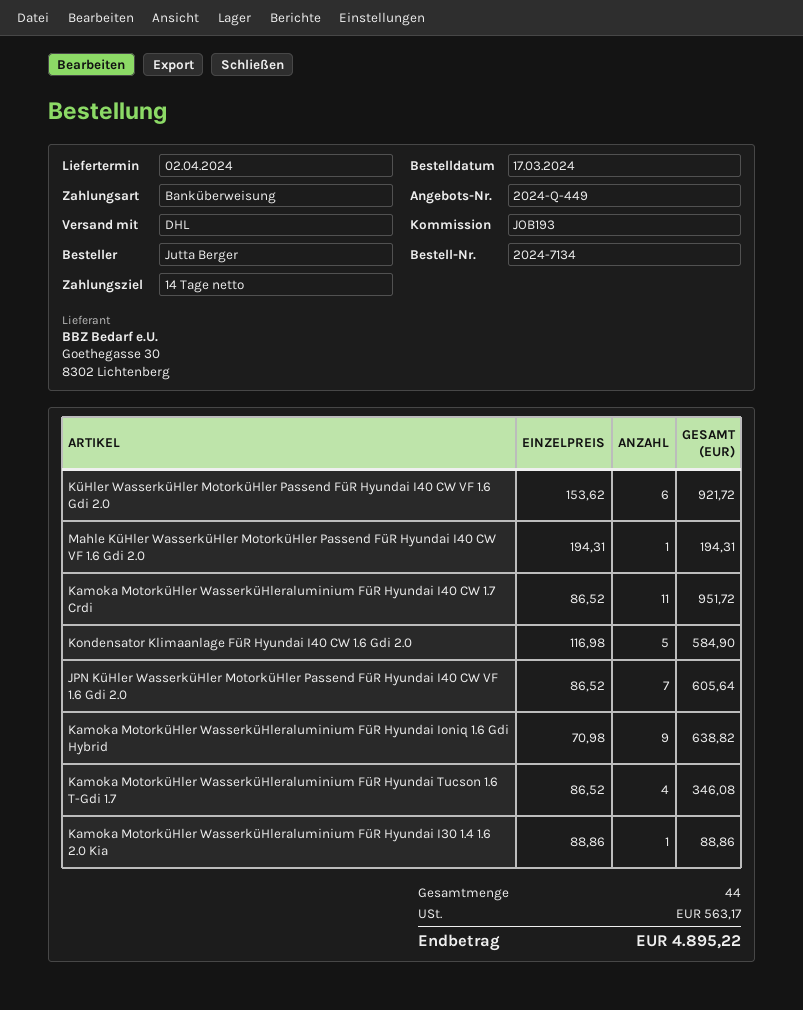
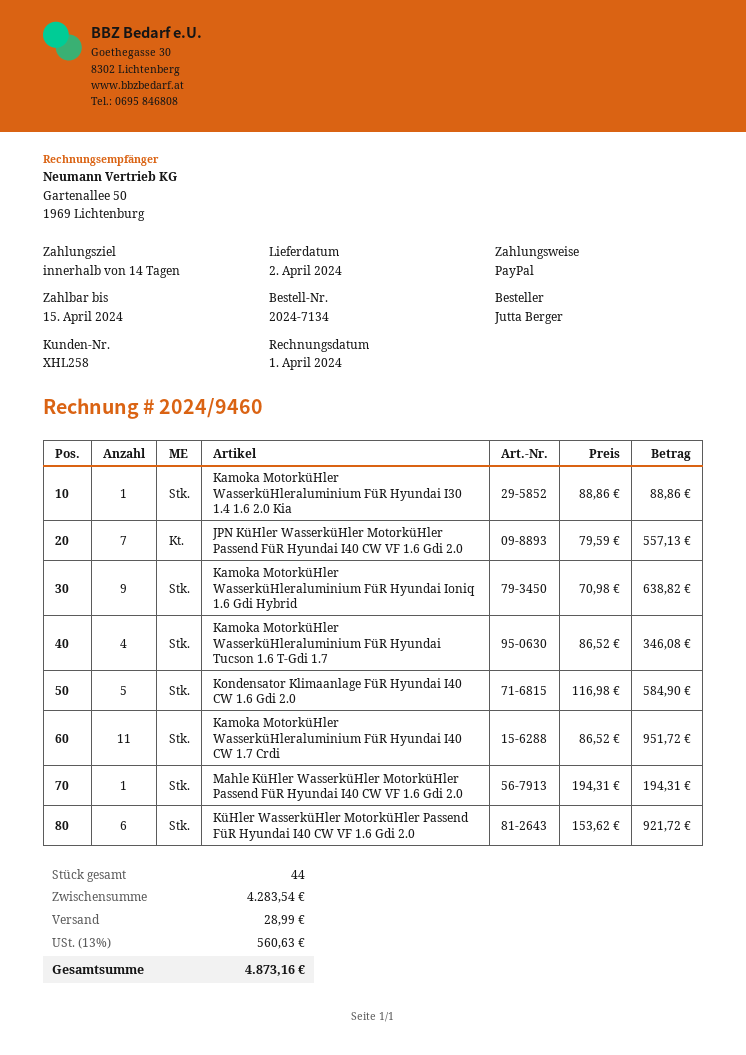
payment method: bank transfer -> PayPal
JPN KüHler WasserküHler MotorküHler Passend FüR Hyundai I40 CW VF 1.6 Gdi 2.0: 7 x 86.52 = 605.64 -> 7 x 79.59 = 557.13
shipping: none -> 28.99
tax: 563.17 -> 560.63
total: 4895.22 -> 4873.16

